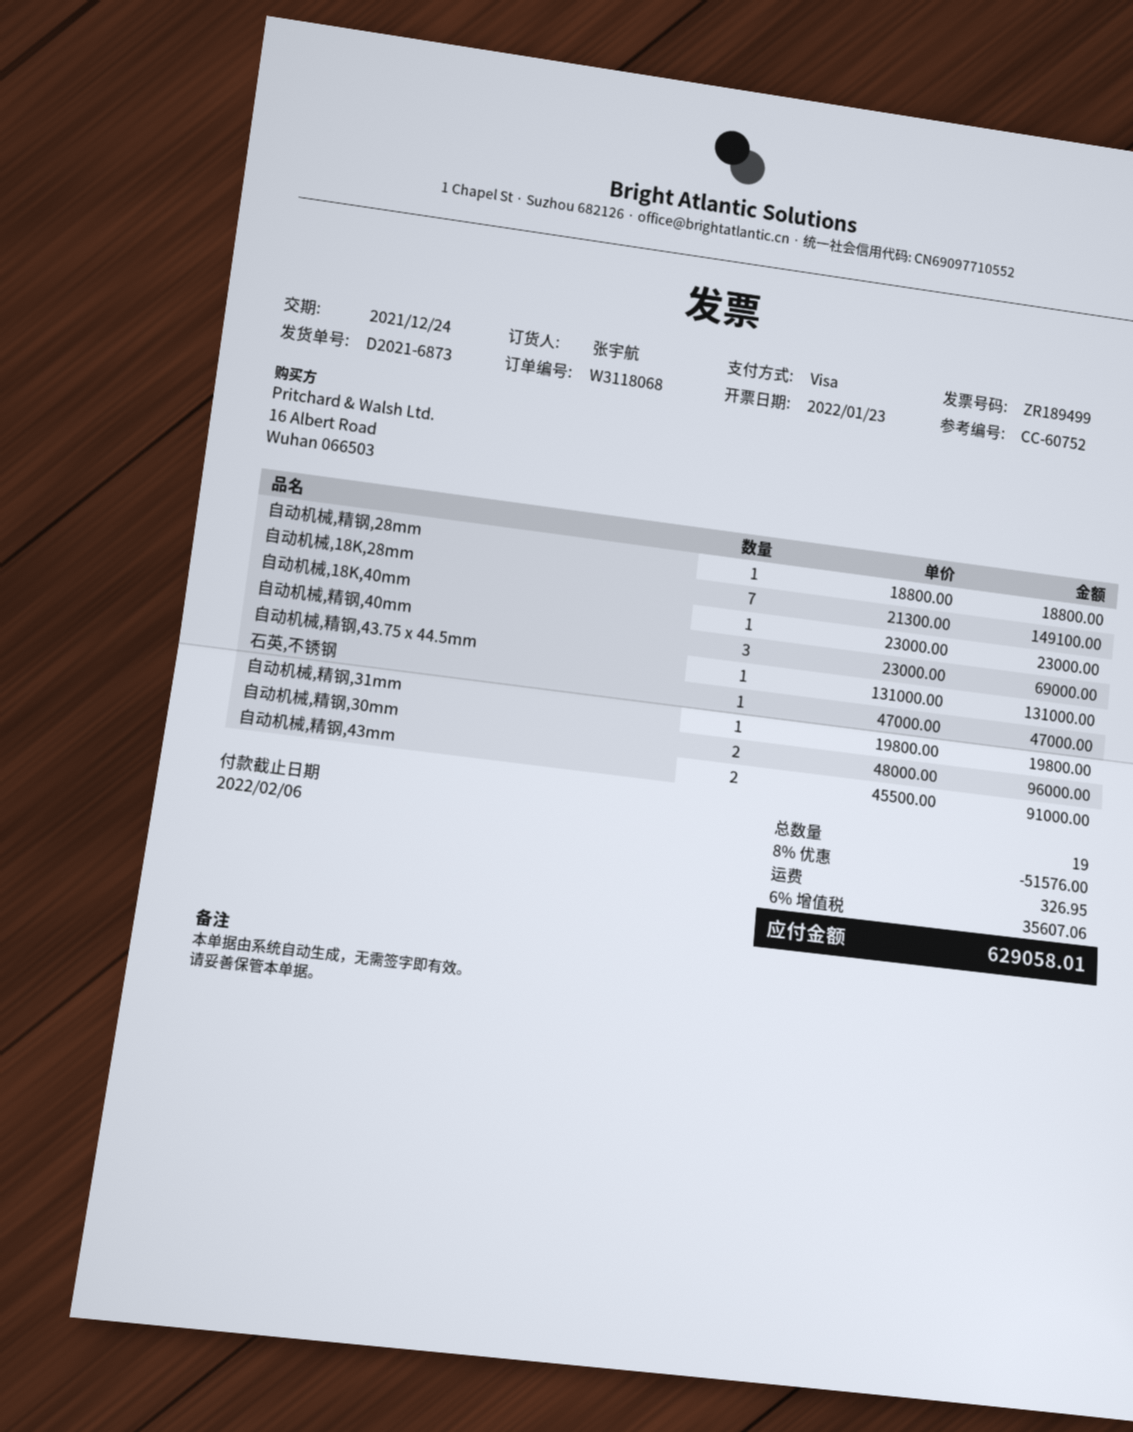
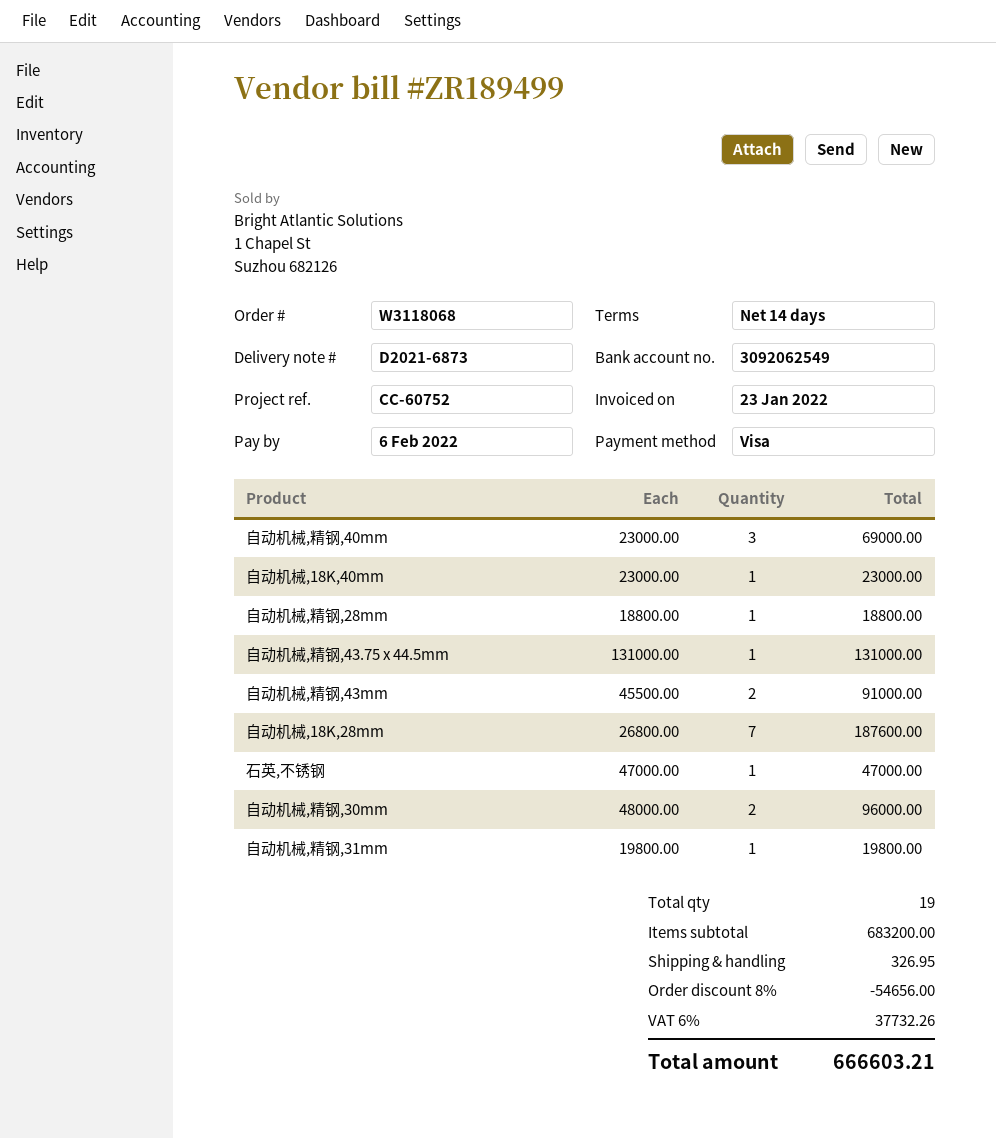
自动机械,18K,28mm: 7 x 21300.00 = 149100.00 -> 7 x 26800.00 = 187600.00
discount: 8% = 51576.00 -> 8% = 54656.00
tax: 6% = 35607.06 -> 6% = 37732.26
total: 629058.01 -> 666603.21

